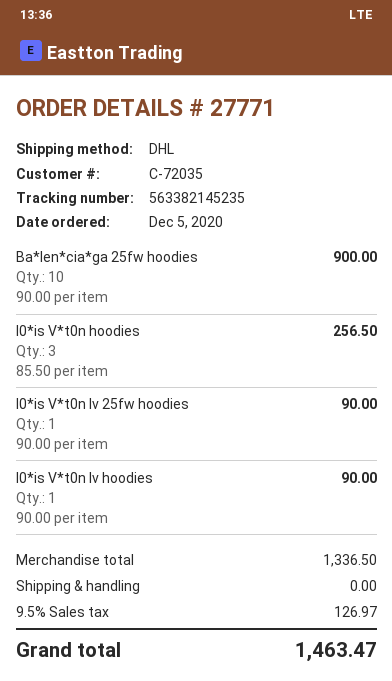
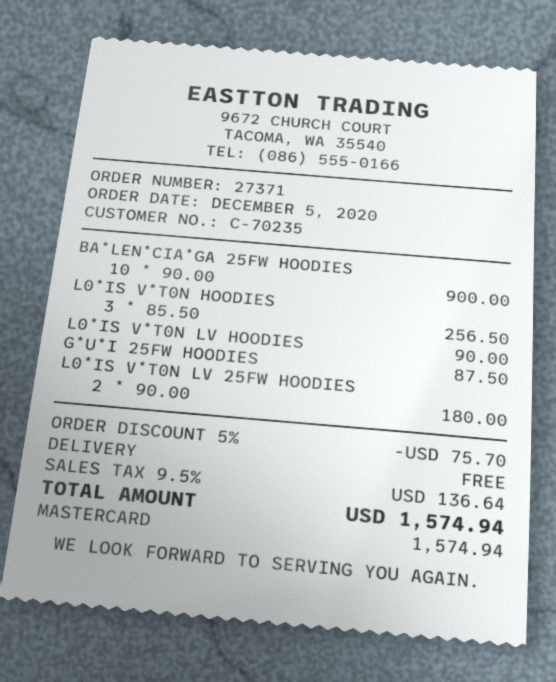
order number: 27771 -> 27371
customer number: C-72035 -> C-70235
l0*is V*t0n lv 25fw hoodies: 1 x 90.00 = 90.00 -> 2 x 90.00 = 180.00
G*U*I 25FW HOODIES: none -> 1 x 87.50 = 87.50
discount: none -> 5% = 75.70
tax: 9.5% = 126.97 -> 9.5% = 136.64
total: 1463.47 -> 1574.94

